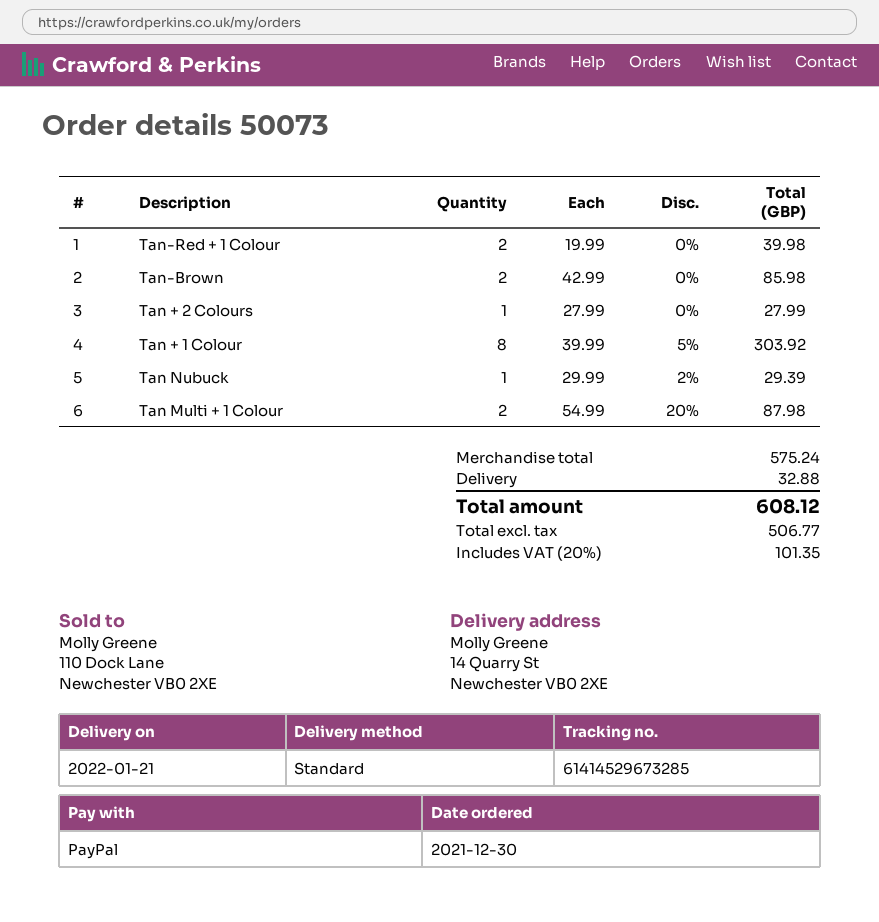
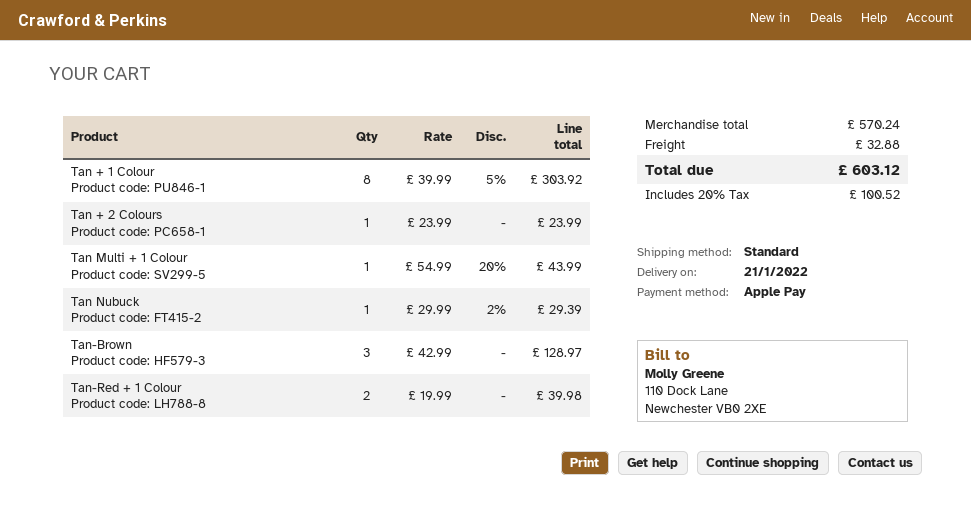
payment method: PayPal -> Apple Pay
Tan-Brown: 2 x 42.99 = 85.98 -> 3 x 42.99 = 128.97
Tan + 2 Colours: 1 x 27.99 = 27.99 -> 1 x 23.99 = 23.99
Tan Multi + 1 Colour: 2 x 54.99 - 20% = 87.98 -> 1 x 54.99 - 20% = 43.99
subtotal: 575.24 -> 570.24
tax: 20% = 101.35 -> 20% = 100.52
total: 608.12 -> 603.12

